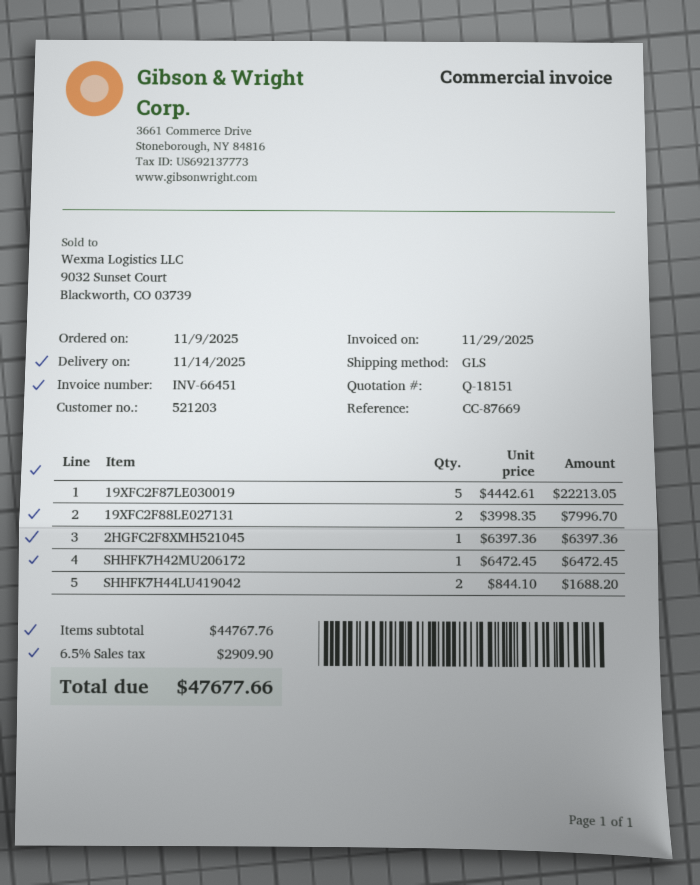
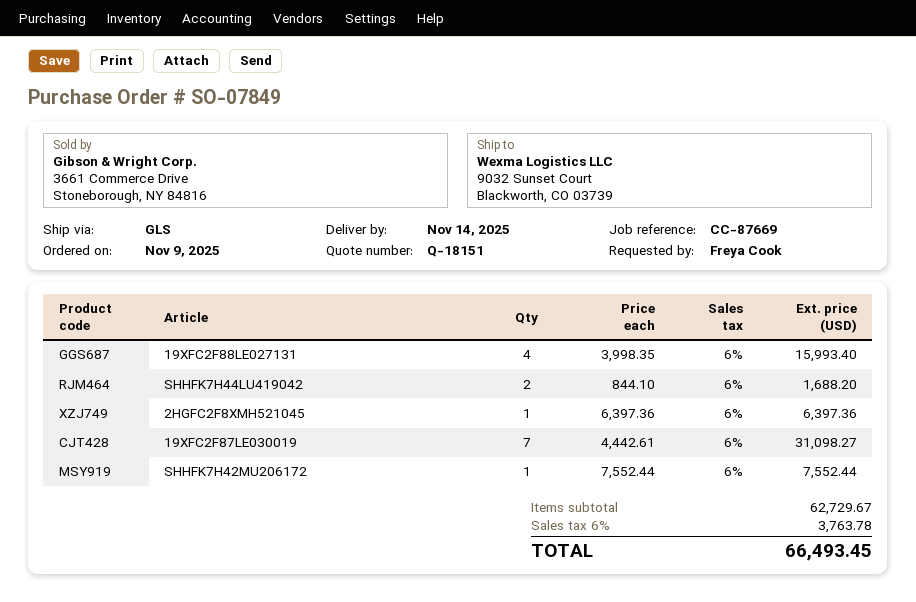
19XFC2F87LE030019: 5 x 4442.61 = 22213.05 -> 7 x 4442.61 = 31098.27
19XFC2F88LE027131: 2 x 3998.35 = 7996.70 -> 4 x 3998.35 = 15993.40
SHHFK7H42MU206172: 1 x 6472.45 = 6472.45 -> 1 x 7552.44 = 7552.44
subtotal: 44767.76 -> 62729.67
tax: 6.5% = 2909.90 -> 6% = 3763.78
total: 47677.66 -> 66493.45

